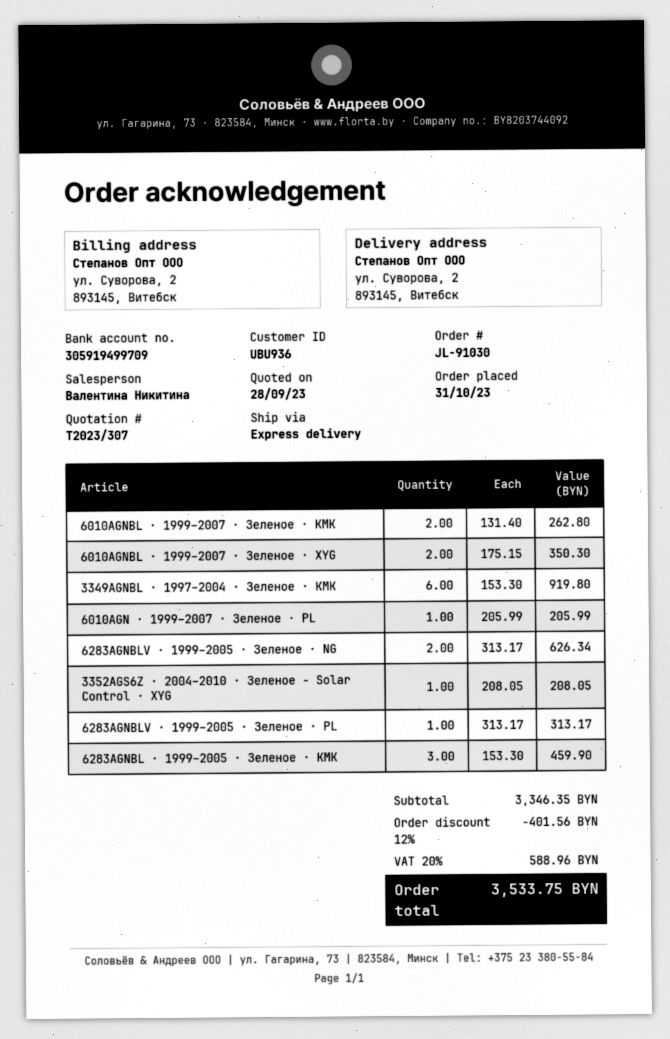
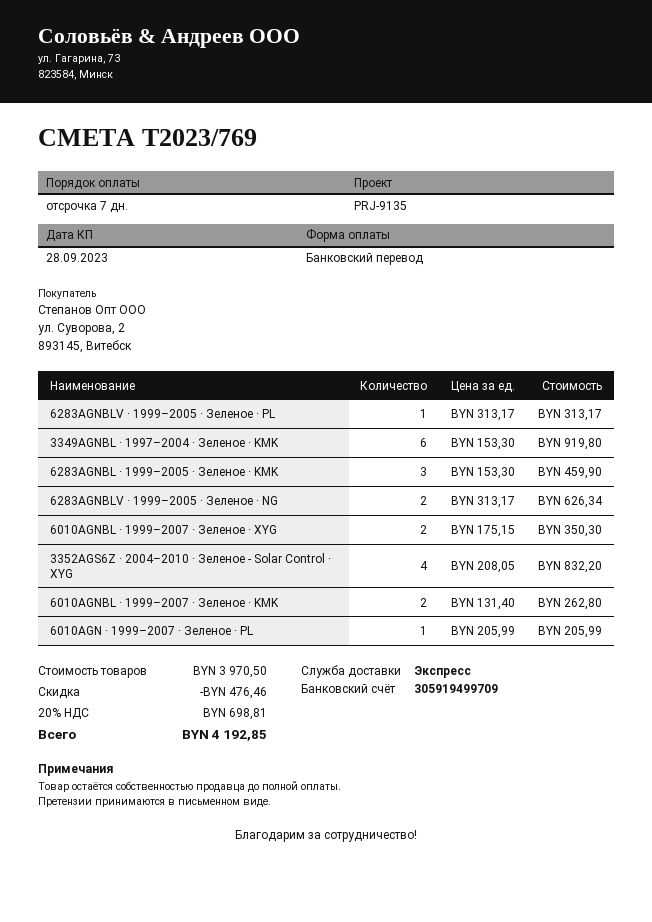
quote number: T2023/307 -> T2023/769
3352AGS6Z · 2004–2010 · Зеленое - Solar Control · XYG: 1 x 208.05 = 208.05 -> 4 x 208.05 = 832.20
subtotal: 3346.35 -> 3970.50
discount: 401.56 -> 476.46
tax: 20% = 588.96 -> 20% = 698.81
total: 3533.75 -> 4192.85

